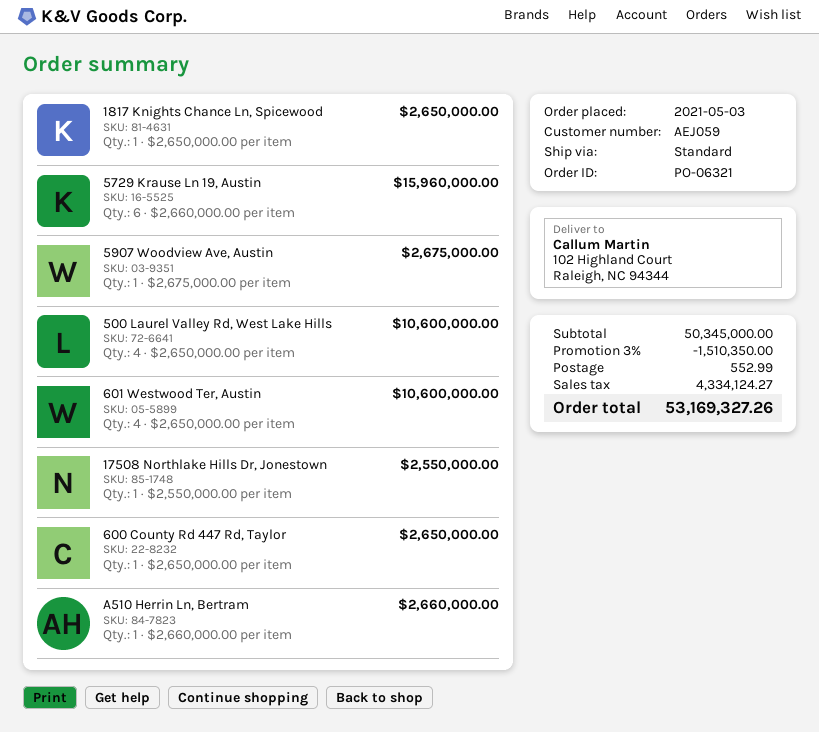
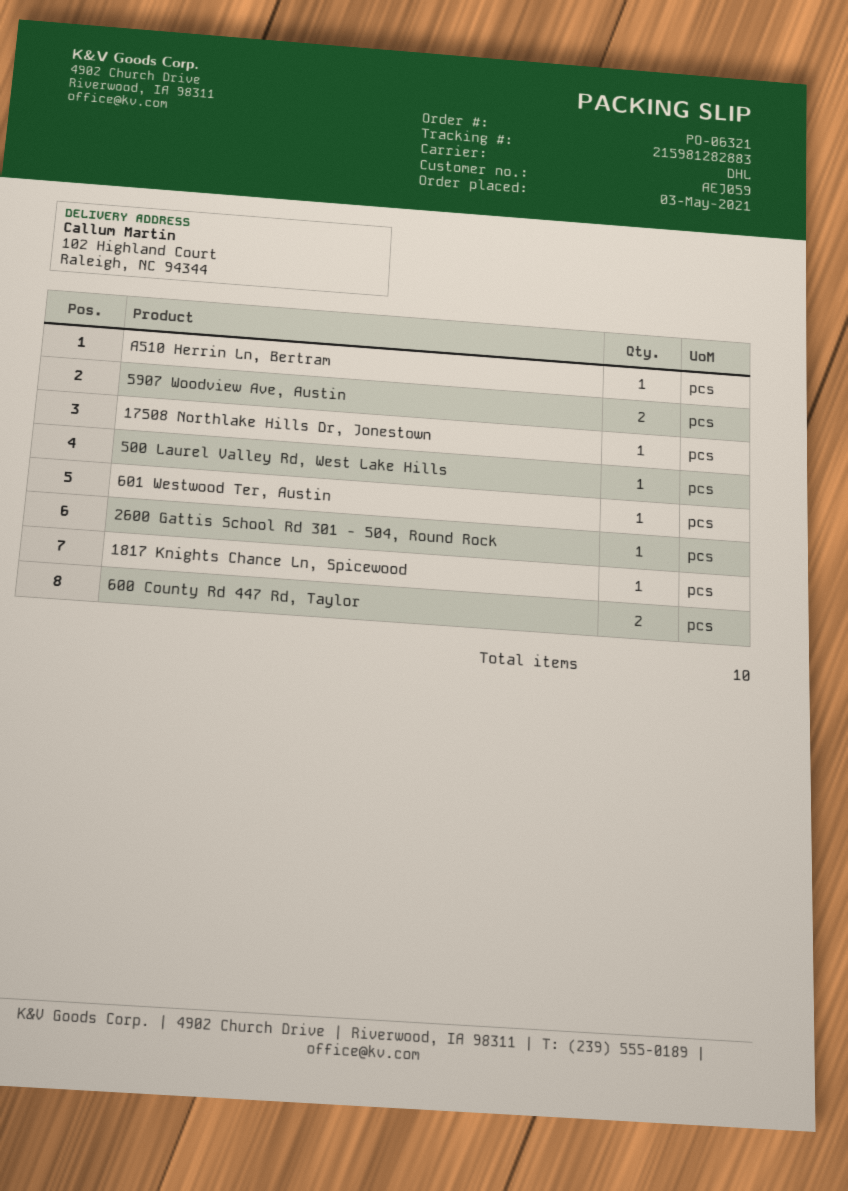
shipping method: standard -> DHL
5729 Krause Ln 19, Austin: 6 -> none
5907 Woodview Ave, Austin: 1 -> 2
500 Laurel Valley Rd, West Lake Hills: 4 -> 1
601 Westwood Ter, Austin: 4 -> 1
600 County Rd 447 Rd, Taylor: 1 -> 2
2600 Gattis School Rd 301 - 504, Round Rock: none -> 1

